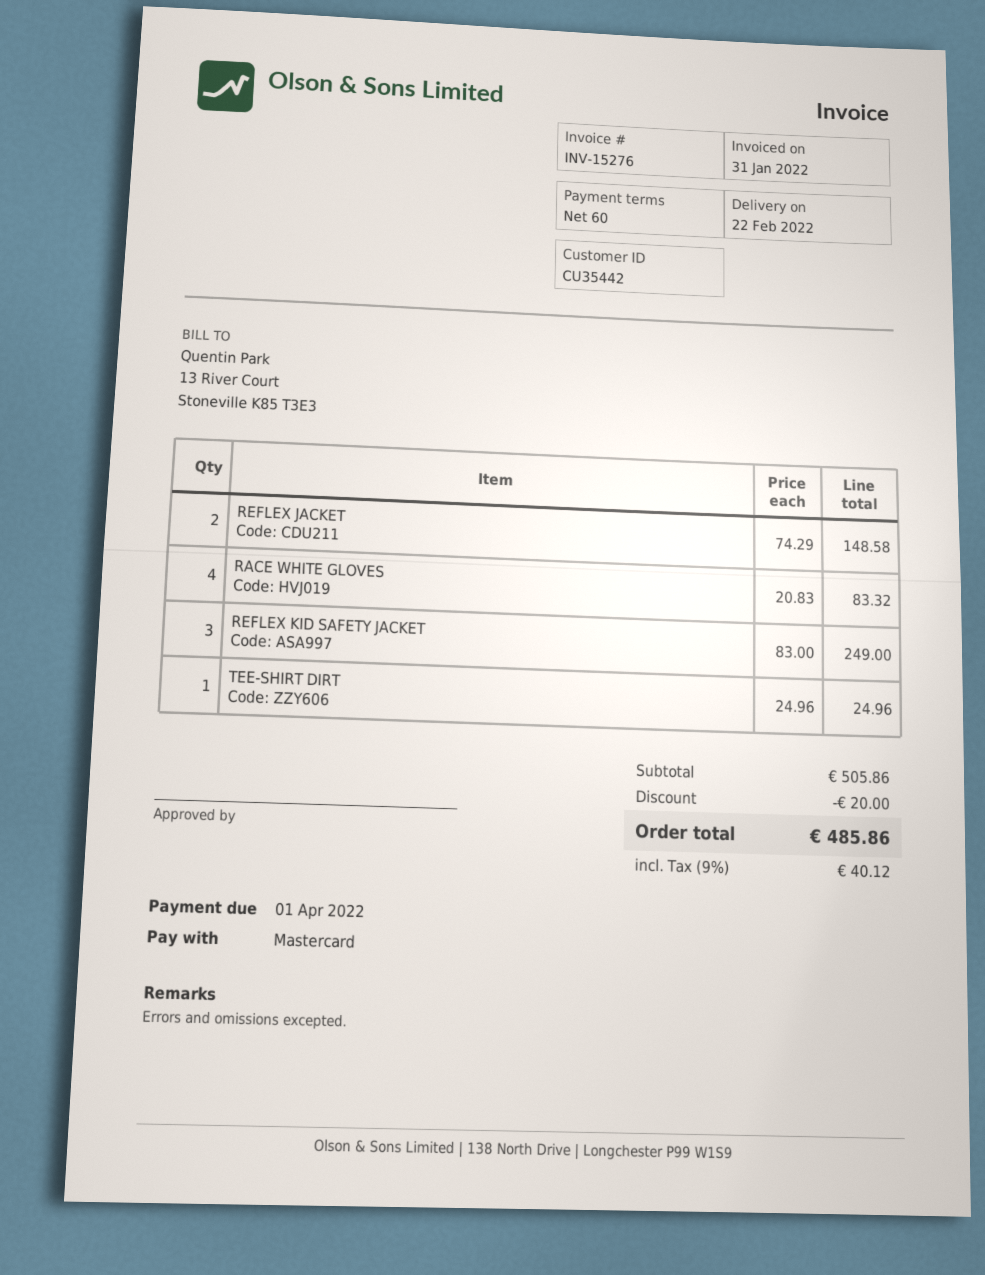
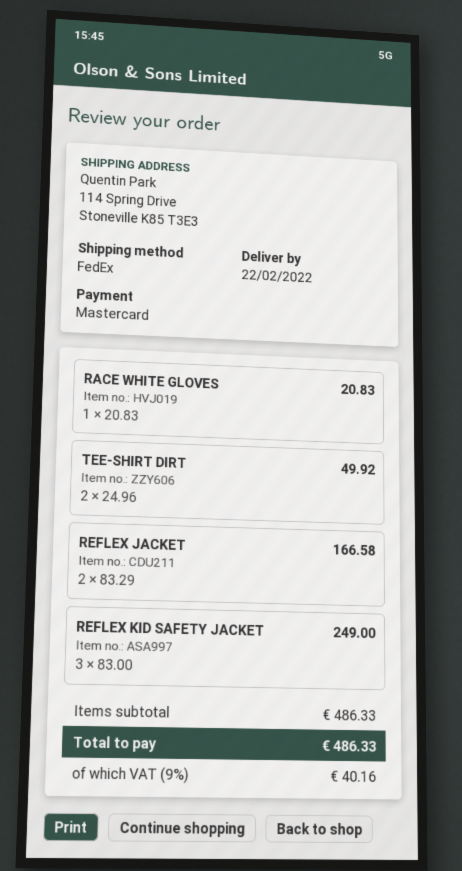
REFLEX JACKET: 2 x 74.29 = 148.58 -> 2 x 83.29 = 166.58
RACE WHITE GLOVES: 4 x 20.83 = 83.32 -> 1 x 20.83 = 20.83
TEE-SHIRT DIRT: 1 x 24.96 = 24.96 -> 2 x 24.96 = 49.92
subtotal: 505.86 -> 486.33
discount: 20.00 -> none
tax: 9% = 40.12 -> 9% = 40.16
total: 485.86 -> 486.33

